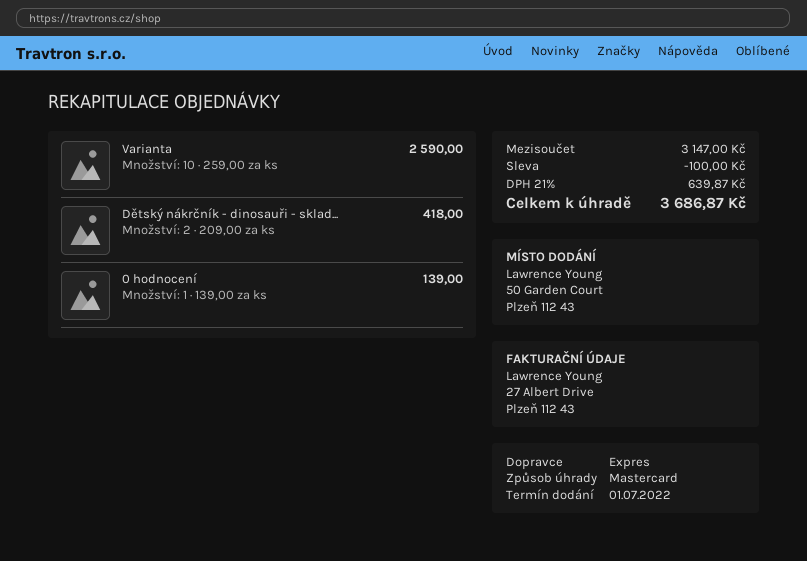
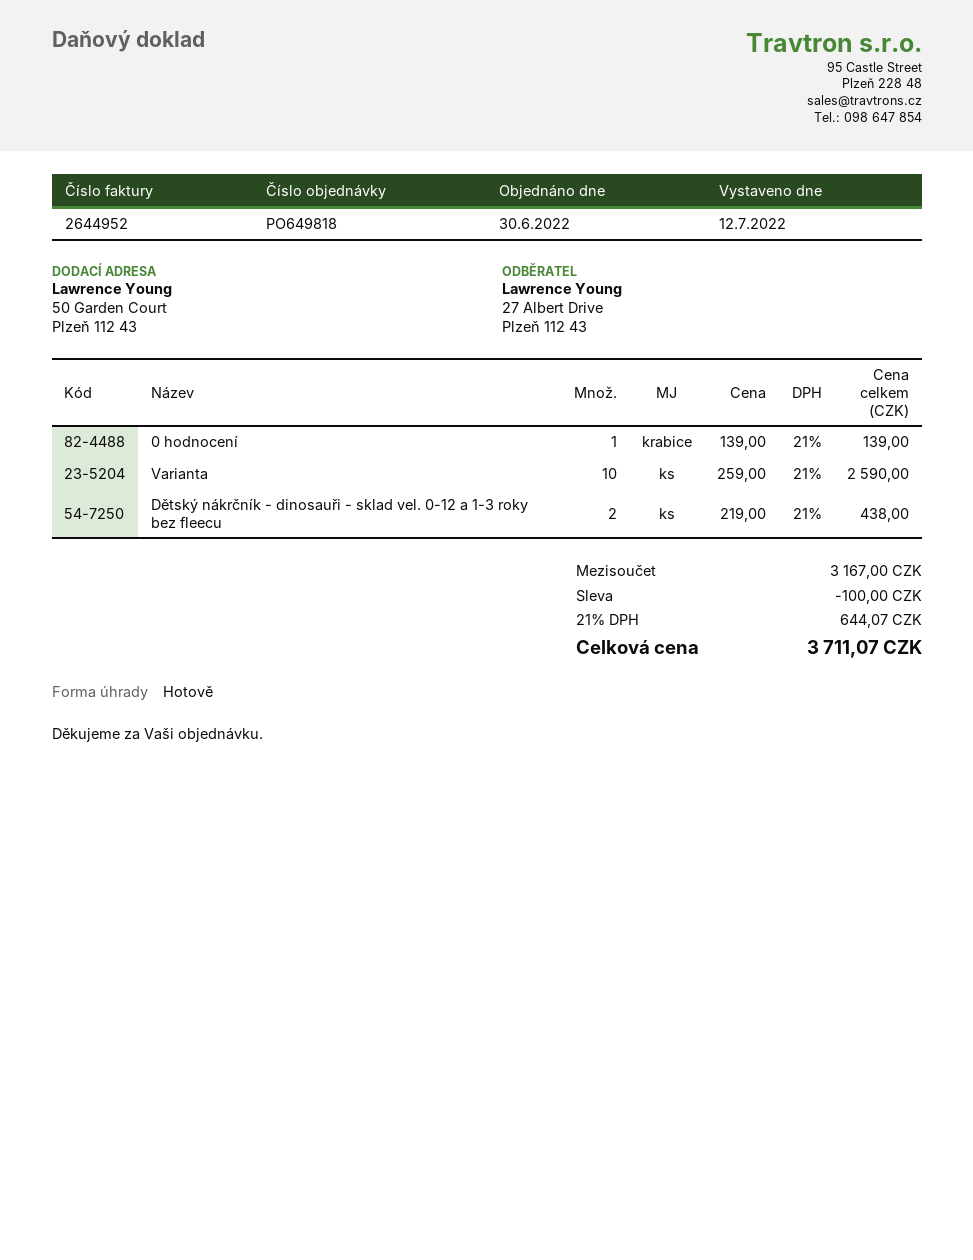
payment method: Mastercard -> cash
Dětský nákrčník - dinosauři - sklad...: 2 x 209.00 = 418.00 -> 2 x 219.00 = 438.00
subtotal: 3147.00 -> 3167.00
tax: 21% = 639.87 -> 21% = 644.07
total: 3686.87 -> 3711.07

